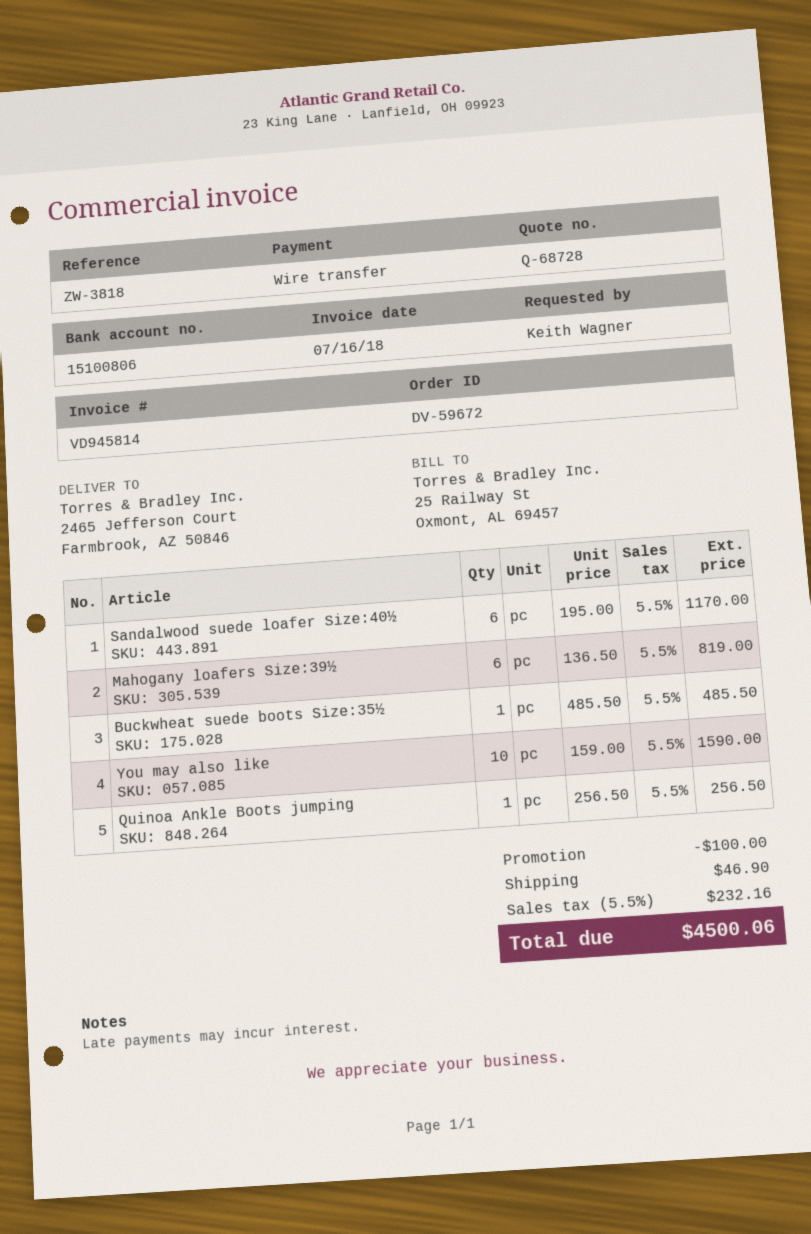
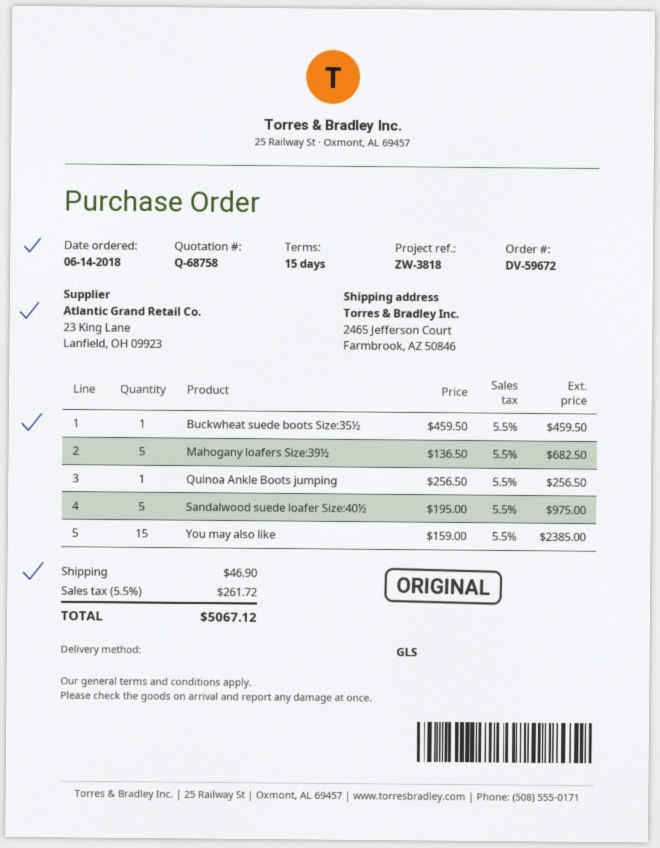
quote number: Q-68728 -> Q-68758
Sandalwood suede loafer Size:40½: 6 x 195.00 = 1170.00 -> 5 x 195.00 = 975.00
Mahogany loafers Size:39½: 6 x 136.50 = 819.00 -> 5 x 136.50 = 682.50
Buckwheat suede boots Size:35½: 1 x 485.50 = 485.50 -> 1 x 459.50 = 459.50
You may also like: 10 x 159.00 = 1590.00 -> 15 x 159.00 = 2385.00
discount: 100.00 -> none
tax: 5.5% = 232.16 -> 5.5% = 261.72
total: 4500.06 -> 5067.12

